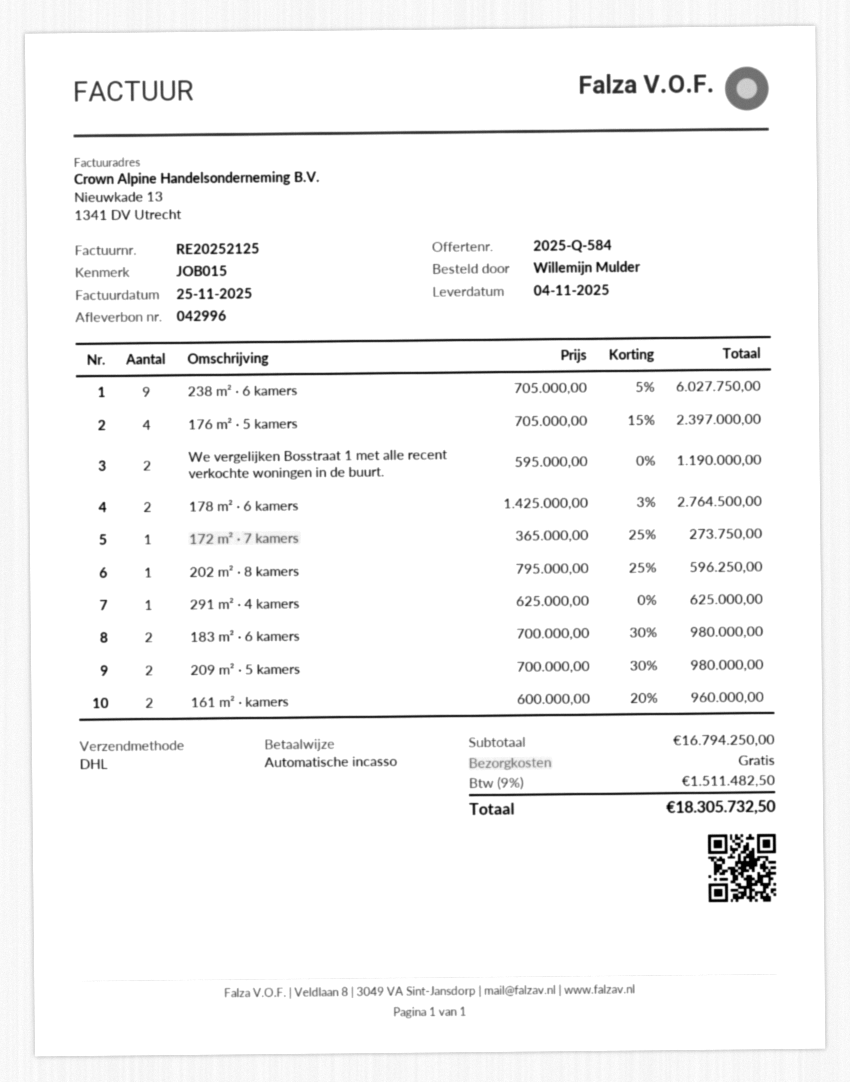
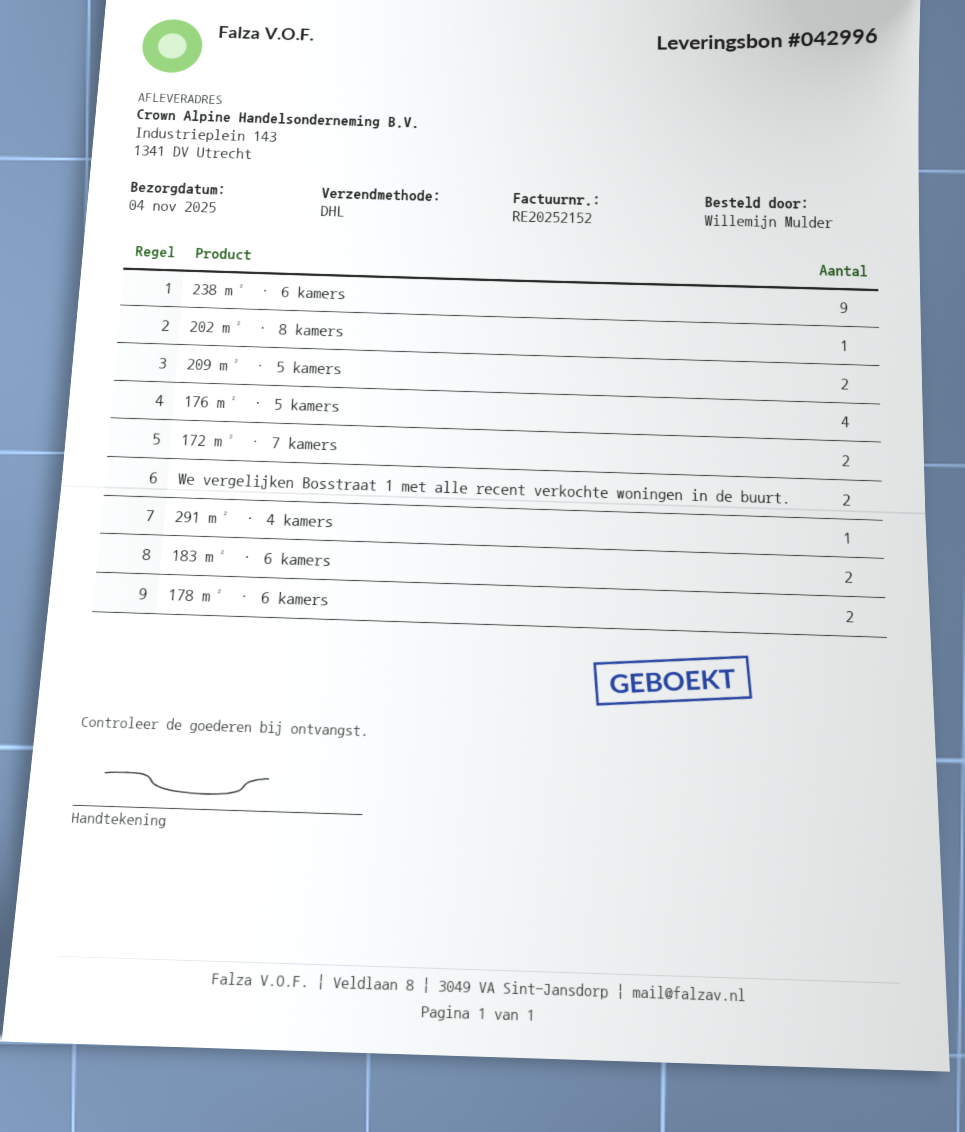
invoice number: RE20252125 -> RE20252152
172 m² · 7 kamers: 1 -> 2
161 m² · kamers: 2 -> none

